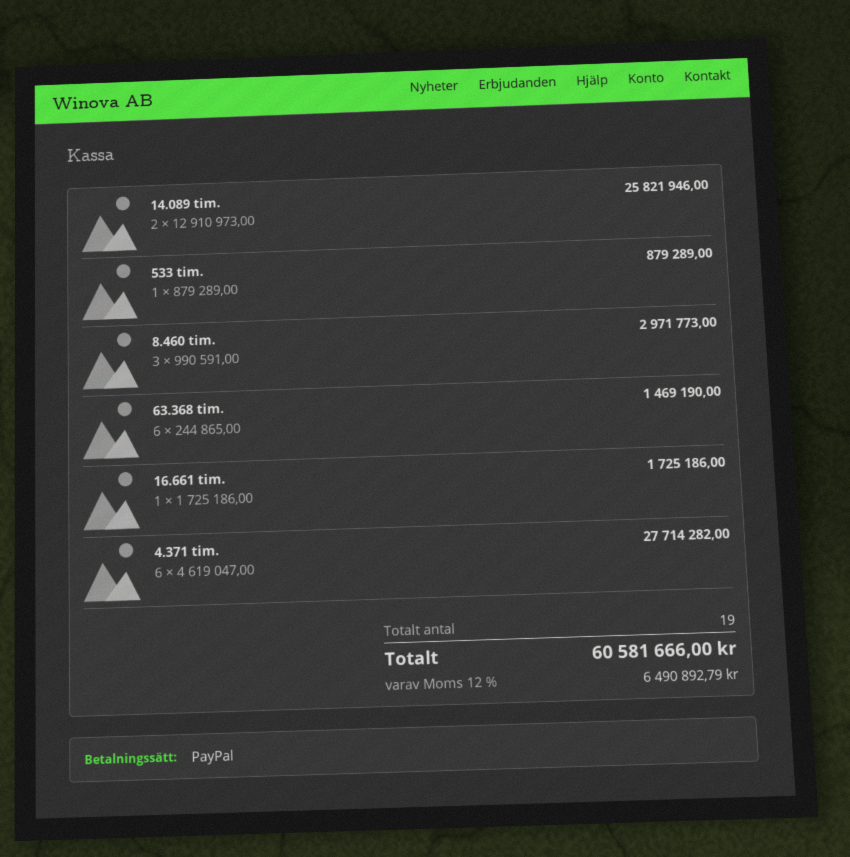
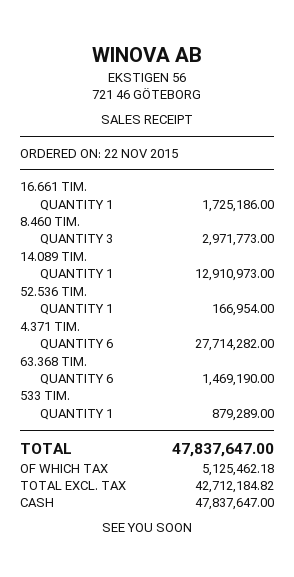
payment method: PayPal -> cash
14.089 tim.: 2 for 25821946.00 -> 1 for 12910973.00
52.536 TIM.: none -> 1 for 166954.00
tax: 6490892.79 -> 5125462.18
total: 60581666.00 -> 47837647.00

